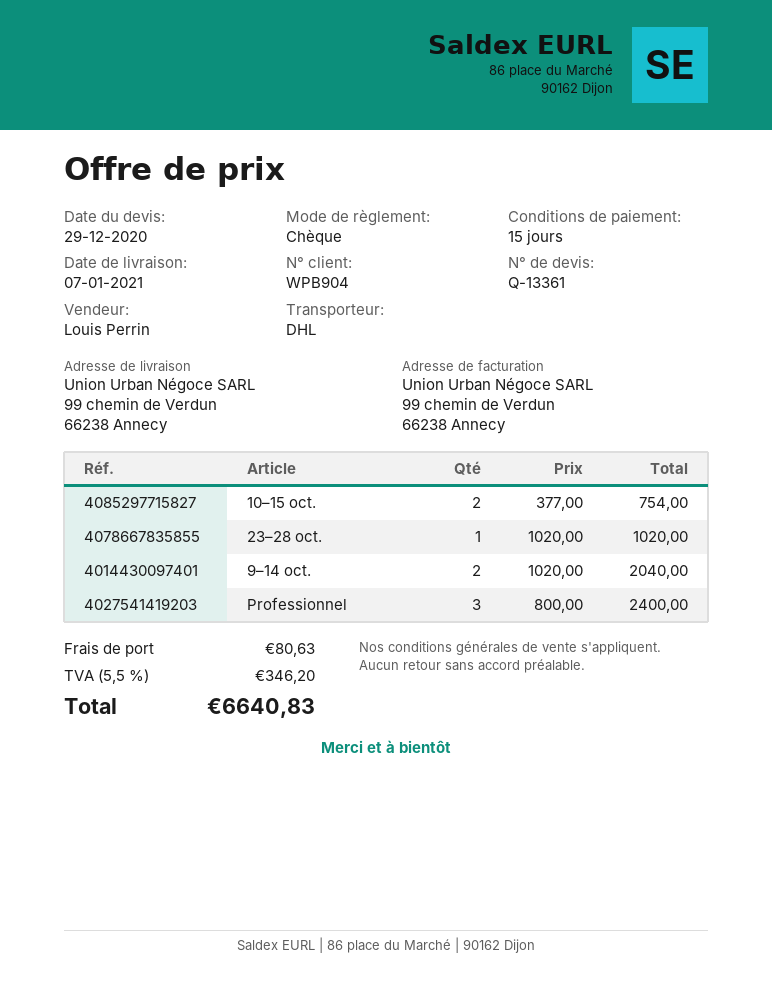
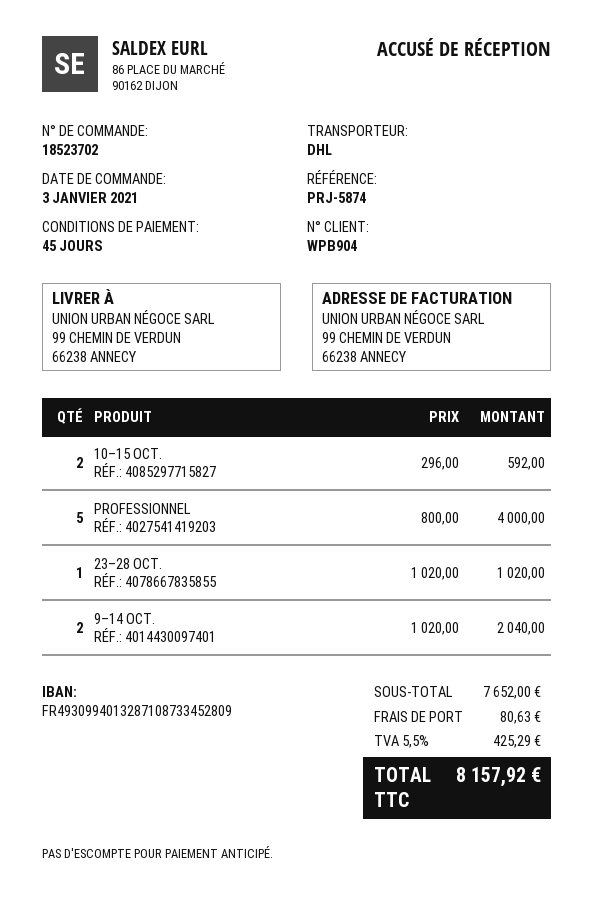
payment terms: 15 days -> 45 days
10–15 oct.: 2 x 377.00 = 754.00 -> 2 x 296.00 = 592.00
Professionnel: 3 x 800.00 = 2400.00 -> 5 x 800.00 = 4000.00
tax: 5.5% = 346.20 -> 5.5% = 425.29
total: 6640.83 -> 8157.92

